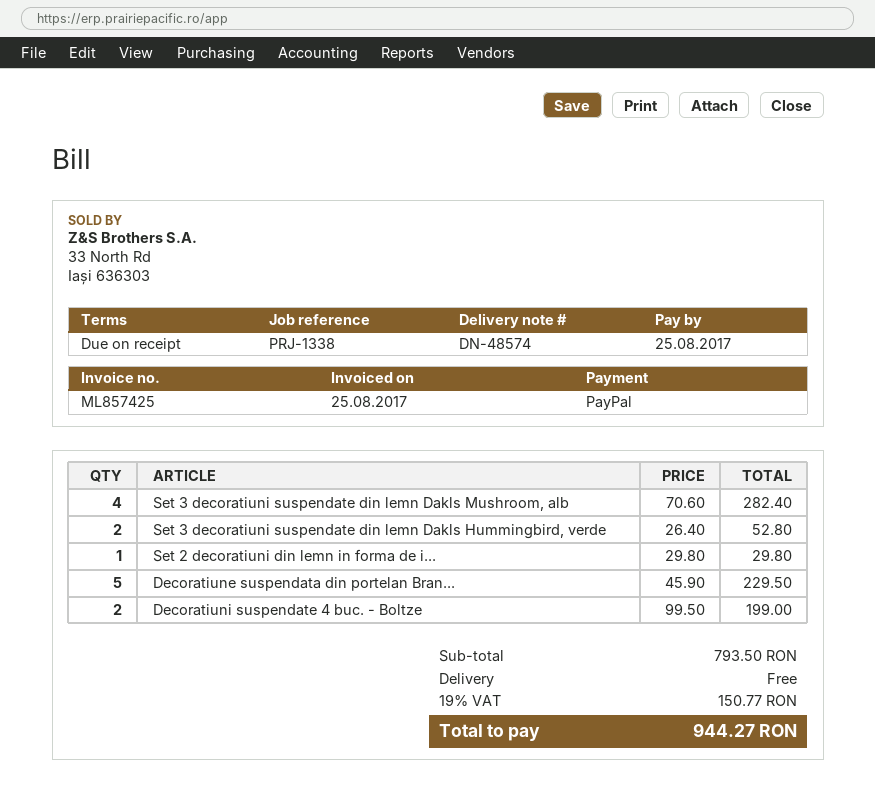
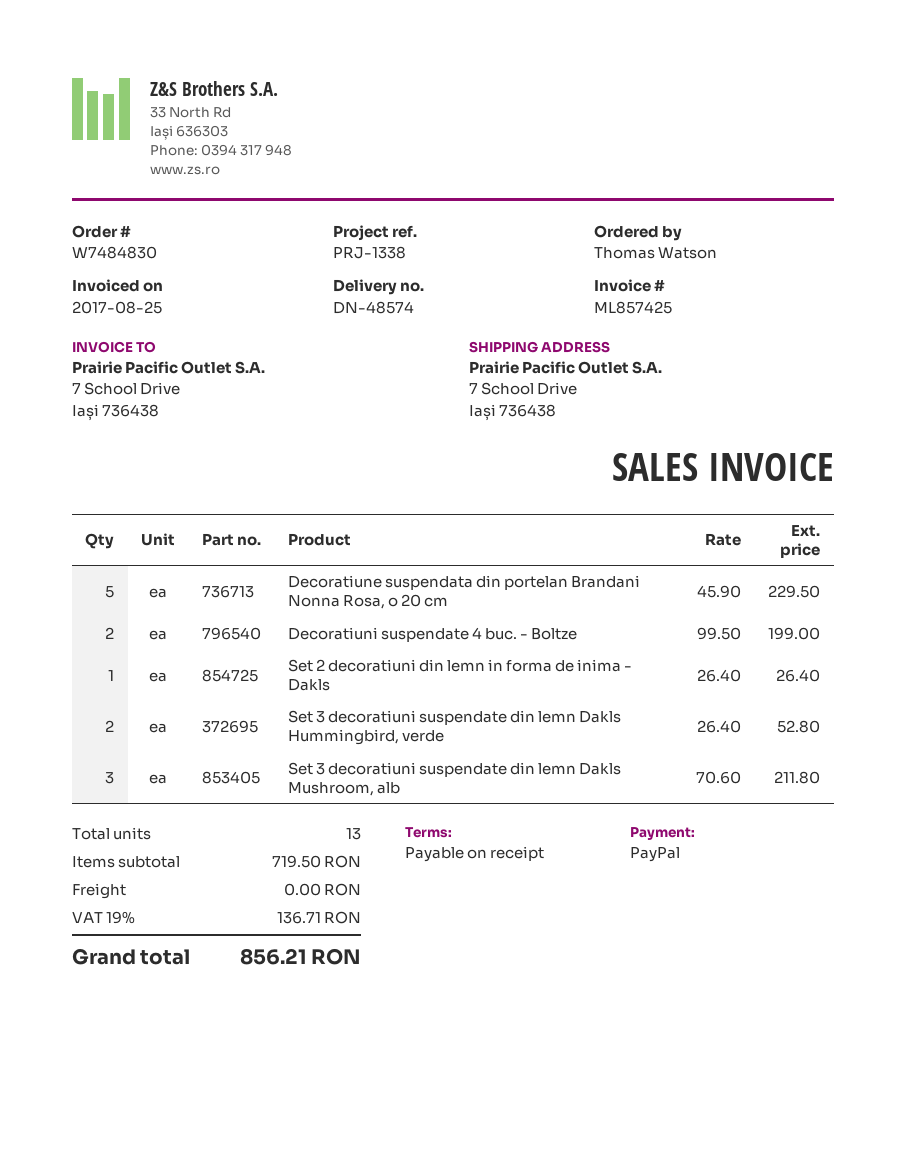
Set 3 decoratiuni suspendate din lemn Dakls Mushroom, alb: 4 x 70.60 = 282.40 -> 3 x 70.60 = 211.80
Set 2 decoratiuni din lemn in forma de i...: 1 x 29.80 = 29.80 -> 1 x 26.40 = 26.40
subtotal: 793.50 -> 719.50
tax: 19% = 150.77 -> 19% = 136.71
total: 944.27 -> 856.21

